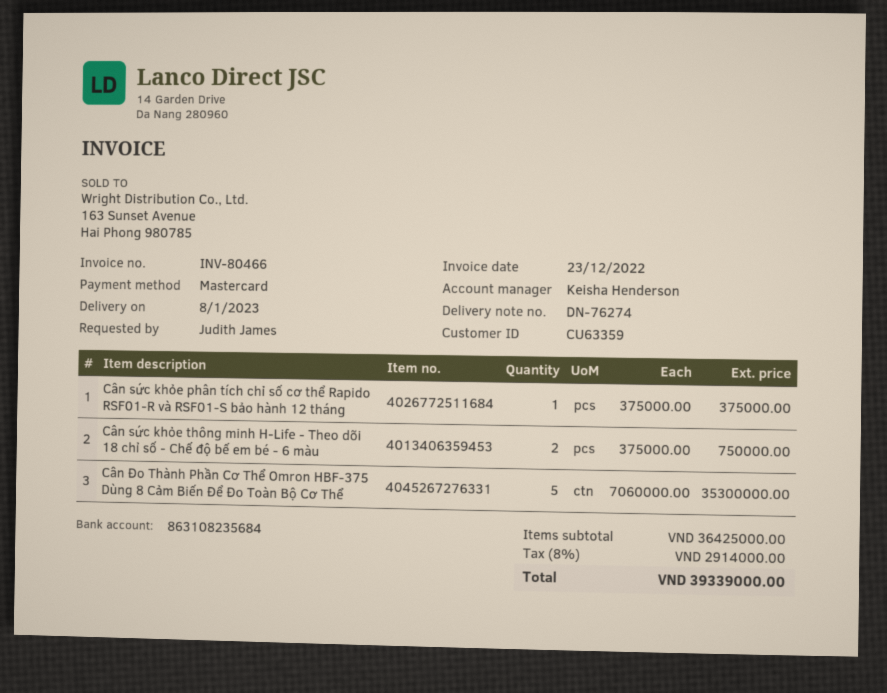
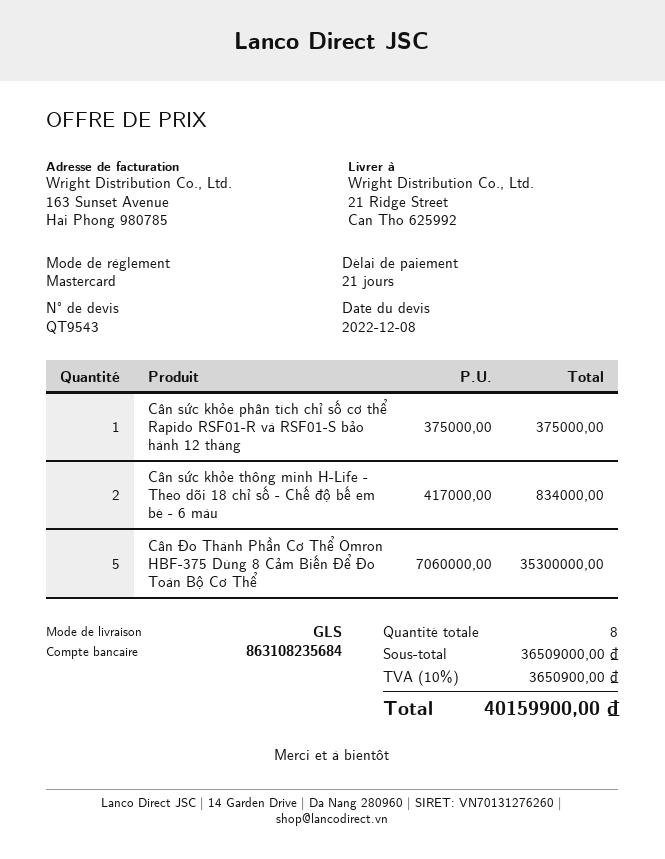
Cân sức khỏe thông minh H-Life - Theo dõi 18 chỉ số - Chế độ bế em bé - 6 màu: 2 x 375000.00 = 750000.00 -> 2 x 417000.00 = 834000.00
subtotal: 36425000.00 -> 36509000.00
tax: 8% = 2914000.00 -> 10% = 3650900.00
total: 39339000.00 -> 40159900.00

